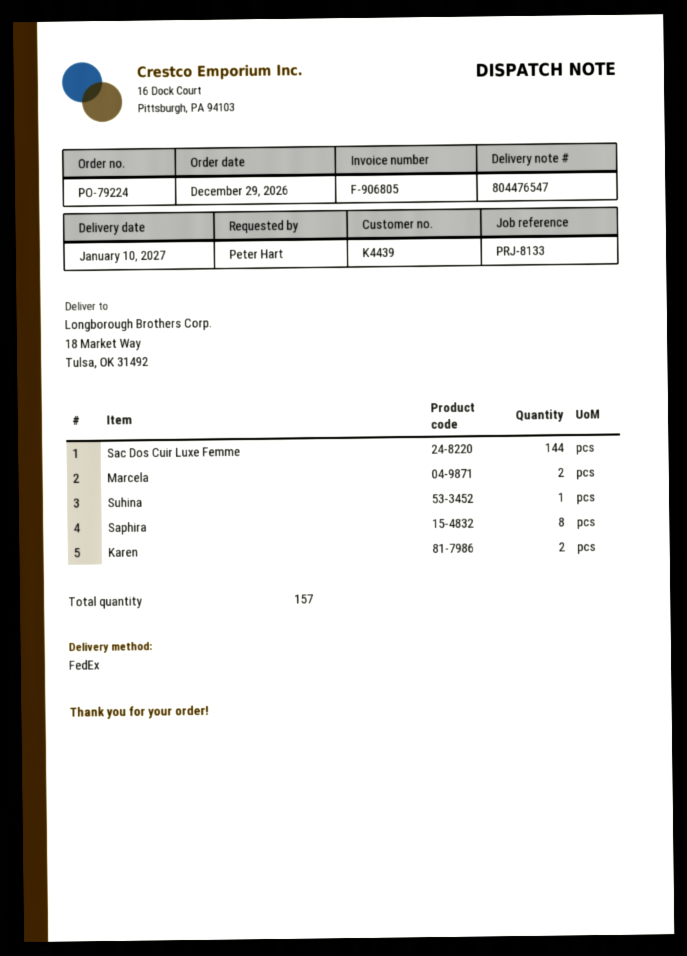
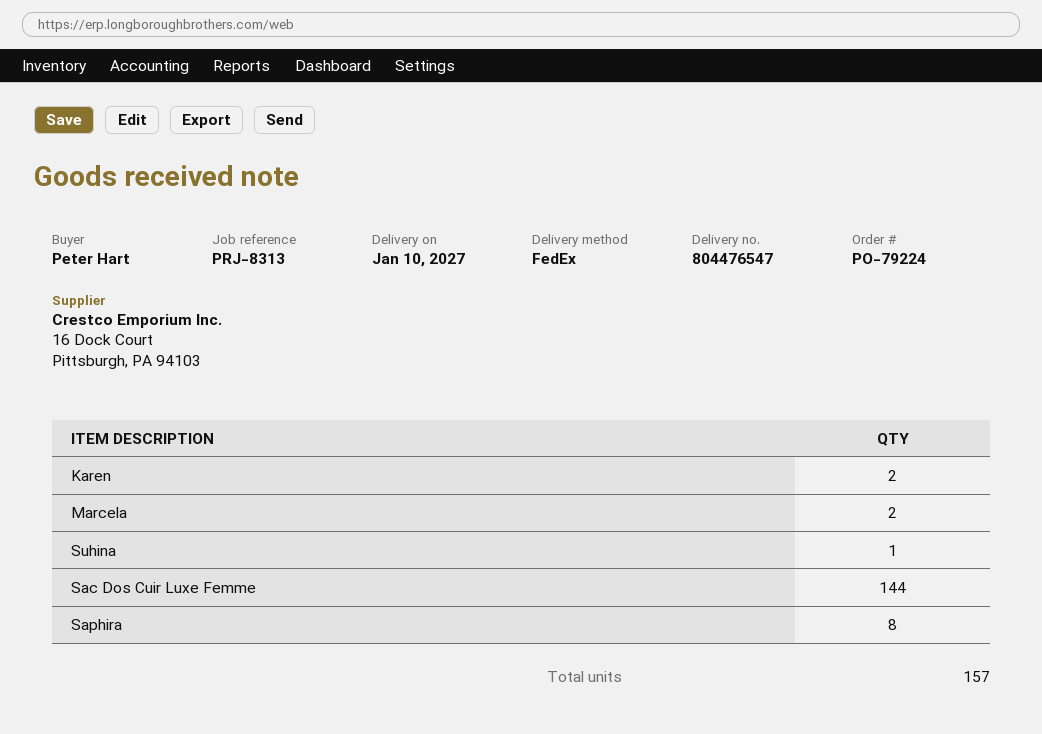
reference: PRJ-8133 -> PRJ-8313

